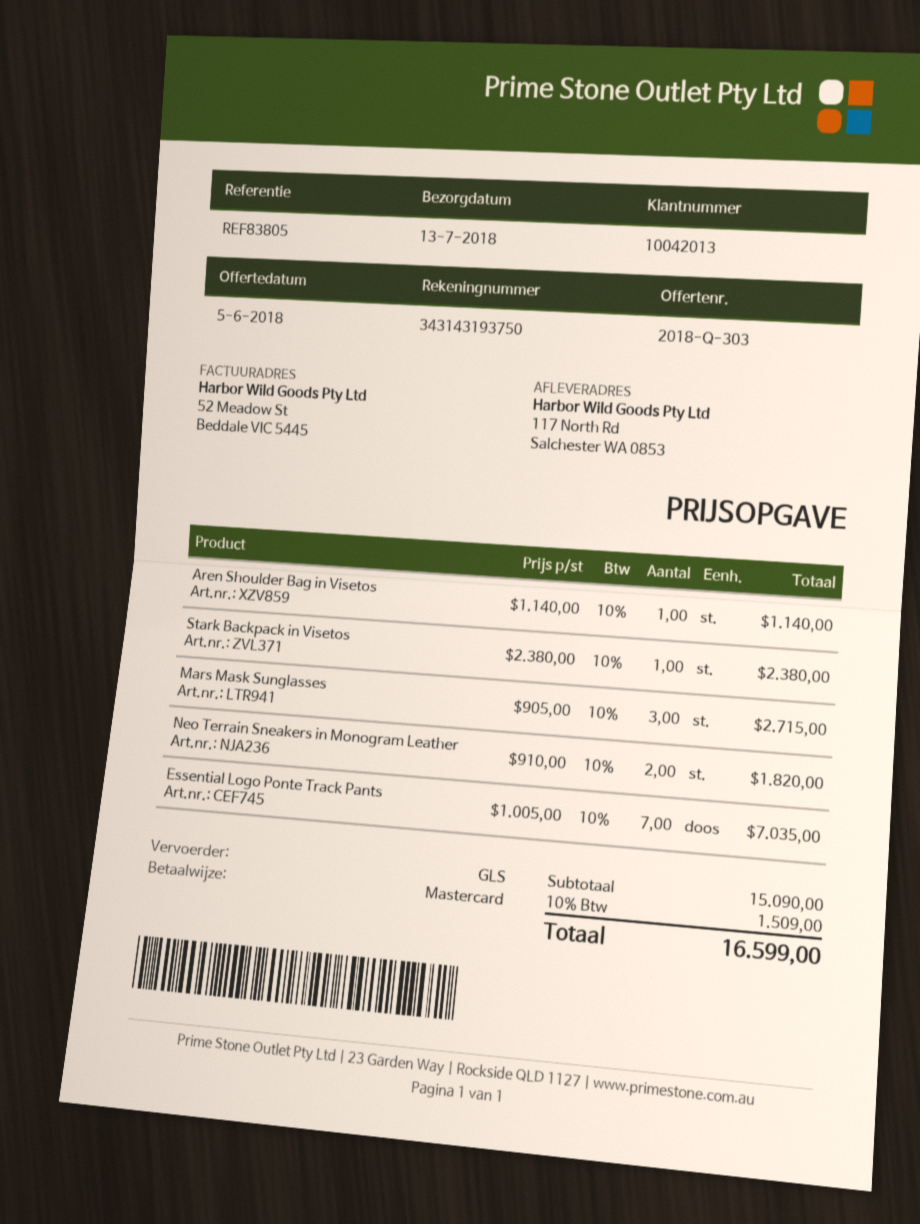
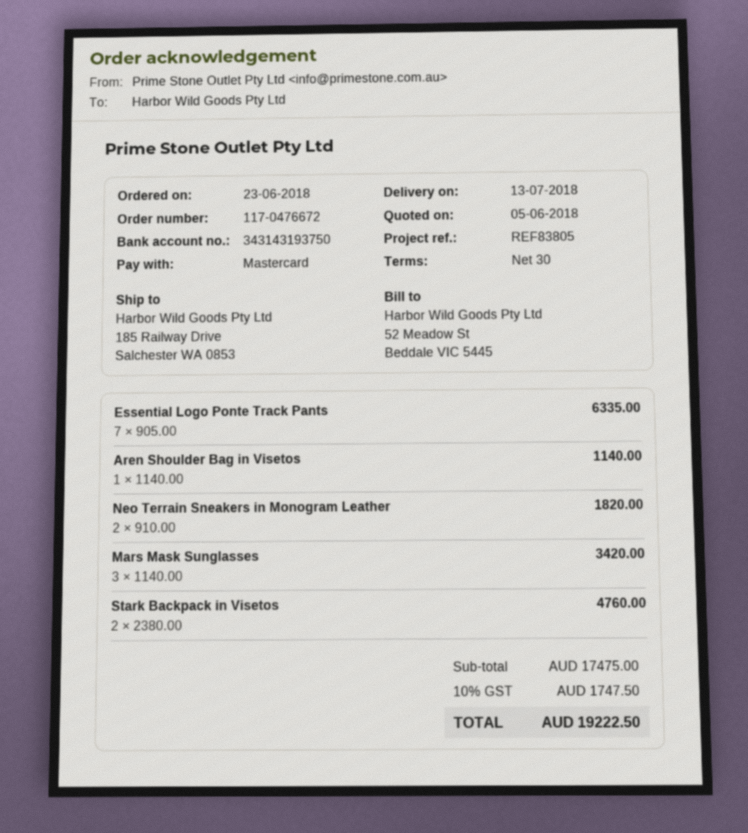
ship to: 117 North Rd, Salchester WA 0853 -> 185 Railway Drive, Salchester WA 0853
Stark Backpack in Visetos: 1 x 2380.00 = 2380.00 -> 2 x 2380.00 = 4760.00
Mars Mask Sunglasses: 3 x 905.00 = 2715.00 -> 3 x 1140.00 = 3420.00
Essential Logo Ponte Track Pants: 7 x 1005.00 = 7035.00 -> 7 x 905.00 = 6335.00
subtotal: 15090.00 -> 17475.00
tax: 10% = 1509.00 -> 10% = 1747.50
total: 16599.00 -> 19222.50

